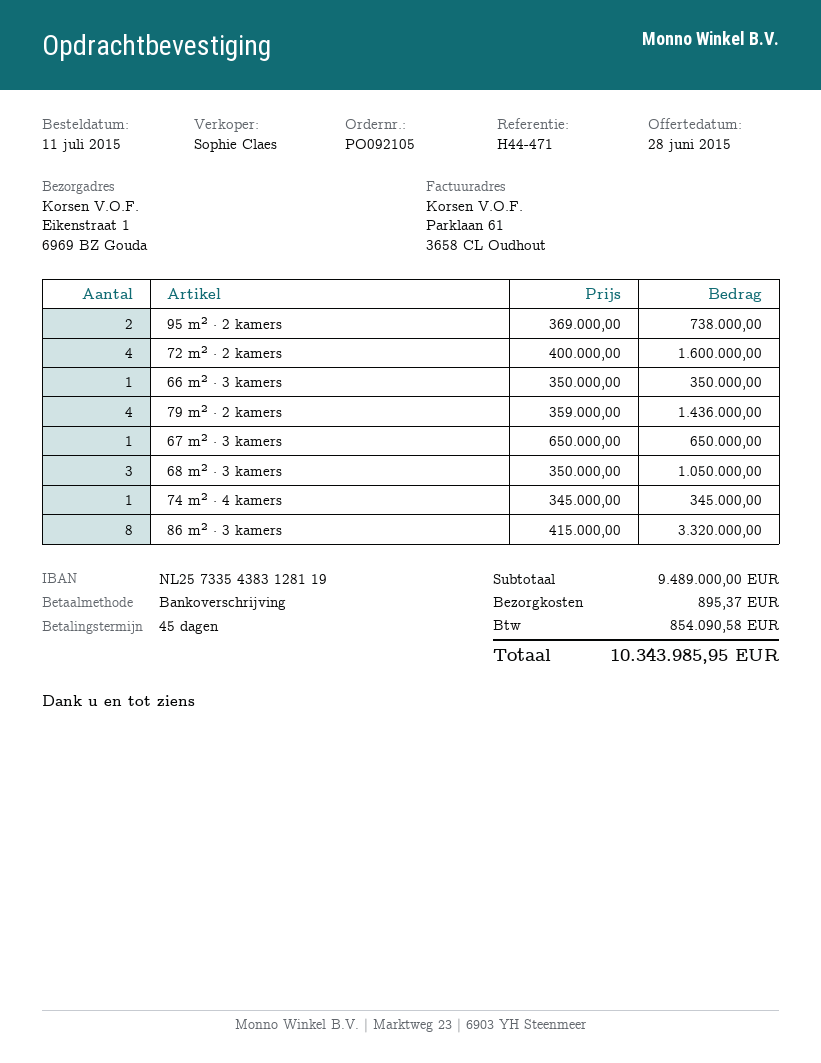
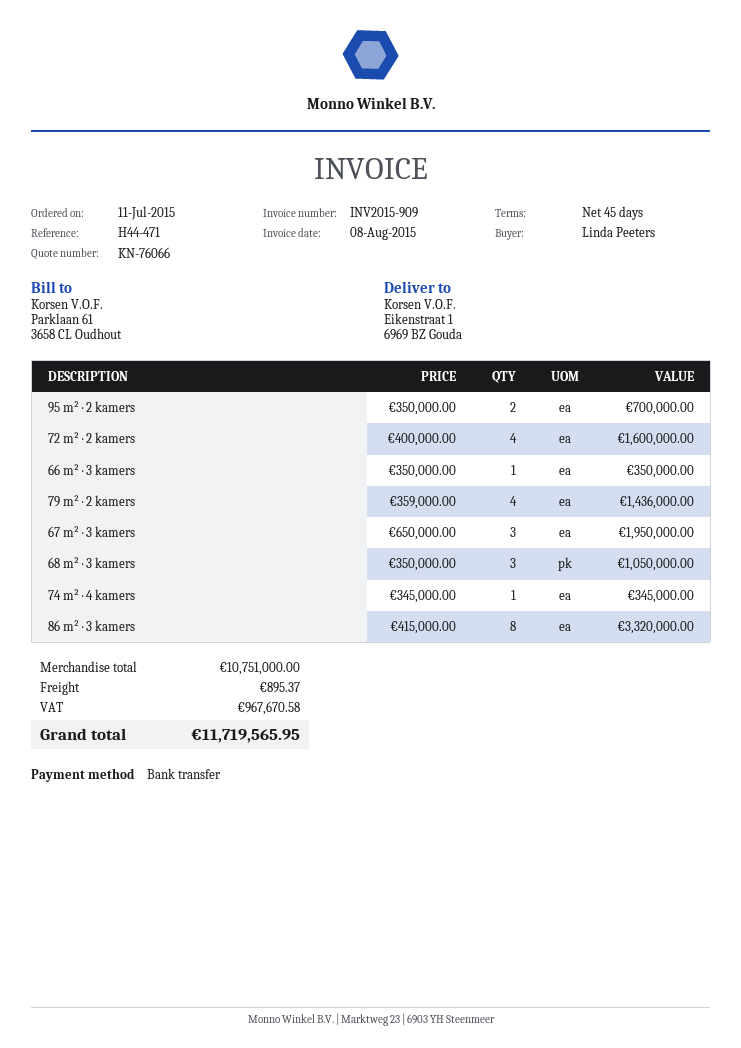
95 m² · 2 kamers: 2 x 369000.00 = 738000.00 -> 2 x 350000.00 = 700000.00
67 m² · 3 kamers: 1 x 650000.00 = 650000.00 -> 3 x 650000.00 = 1950000.00
subtotal: 9489000.00 -> 10751000.00
tax: 854090.58 -> 967670.58
total: 10343985.95 -> 11719565.95

